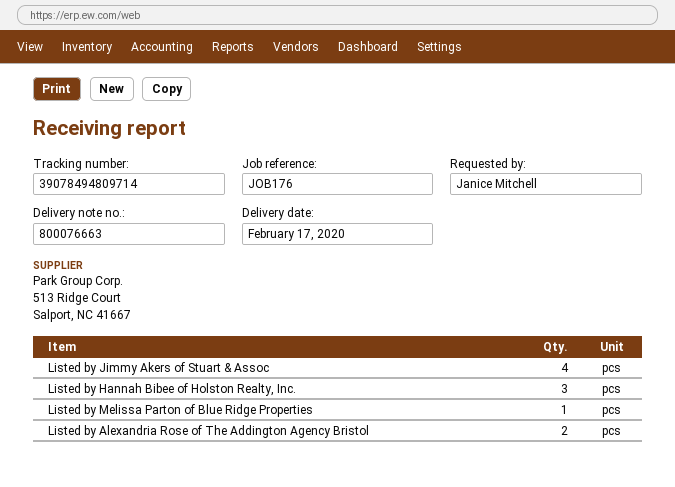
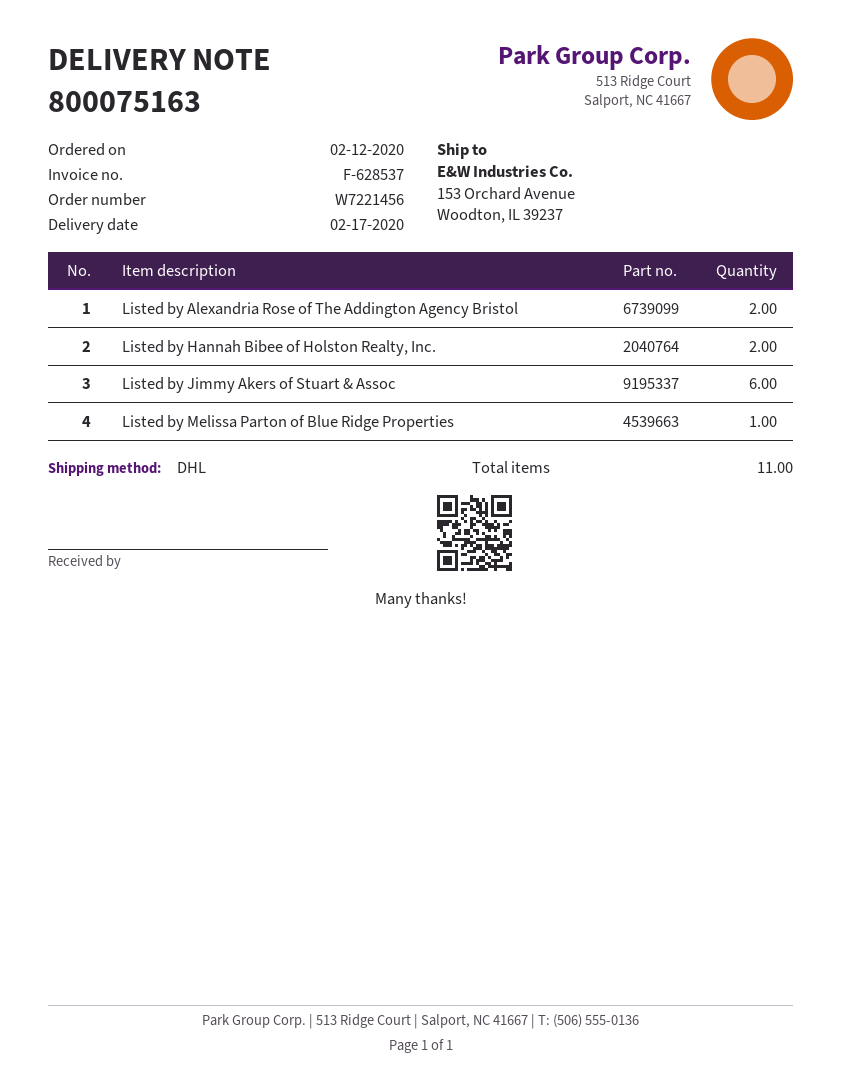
delivery note number: 800076663 -> 800075163
Listed by Jimmy Akers of Stuart & Assoc: 4 -> 6
Listed by Hannah Bibee of Holston Realty, Inc.: 3 -> 2

